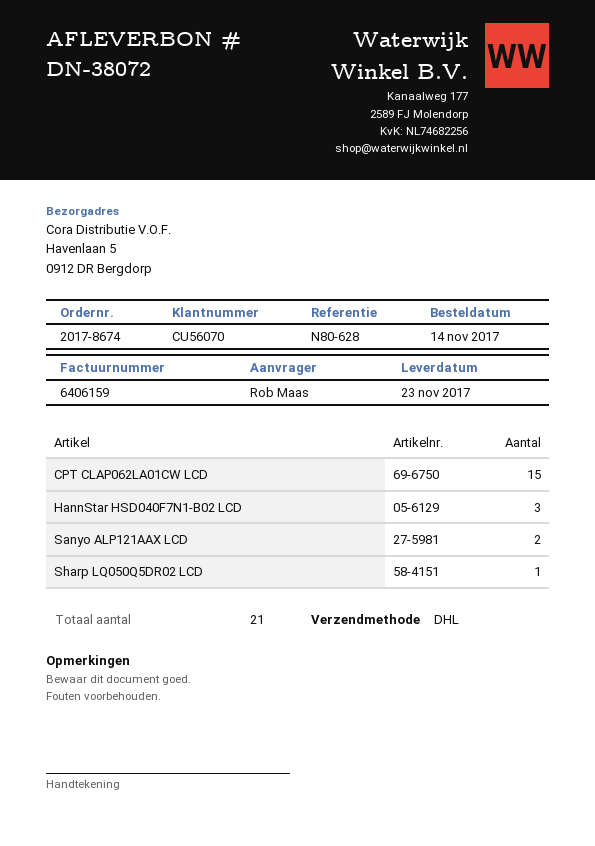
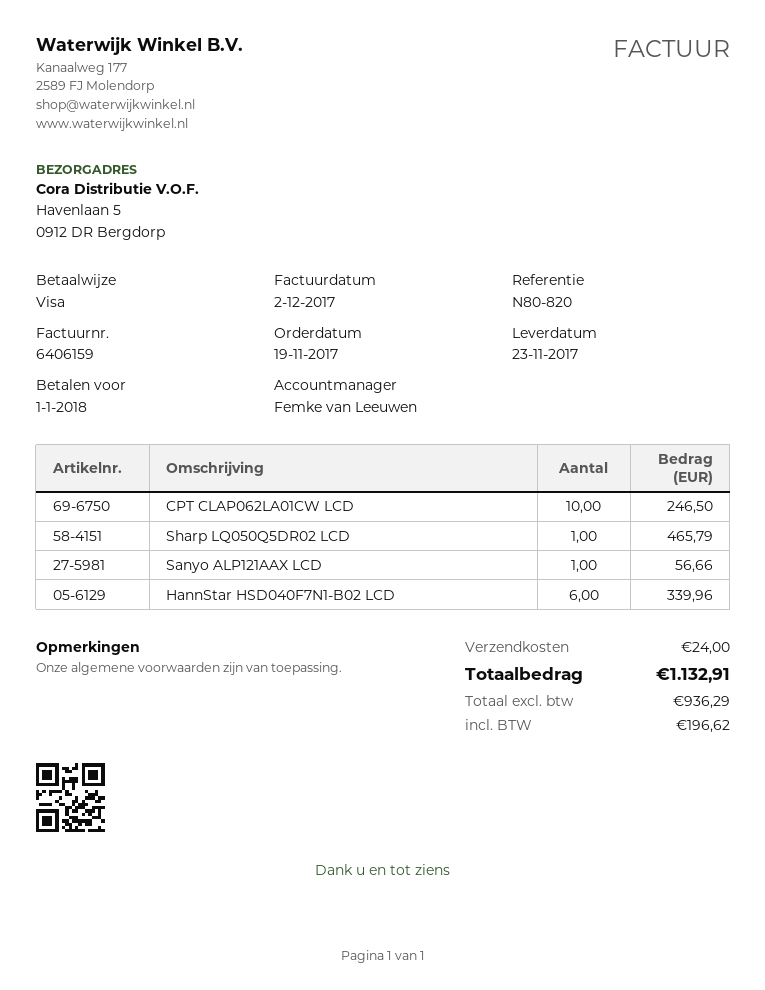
order date: 2017-11-14 -> 2017-11-19
reference: N80-628 -> N80-820
CPT CLAP062LA01CW LCD: 15 -> 10
HannStar HSD040F7N1-B02 LCD: 3 -> 6
Sanyo ALP121AAX LCD: 2 -> 1

